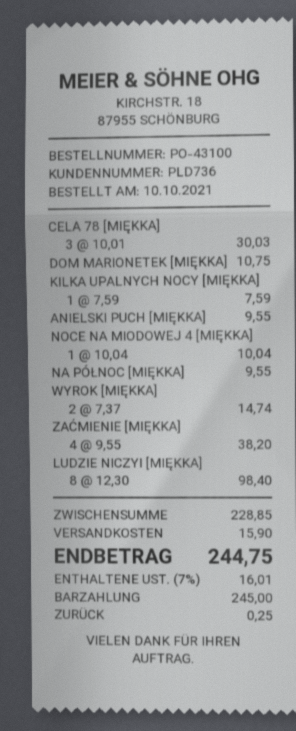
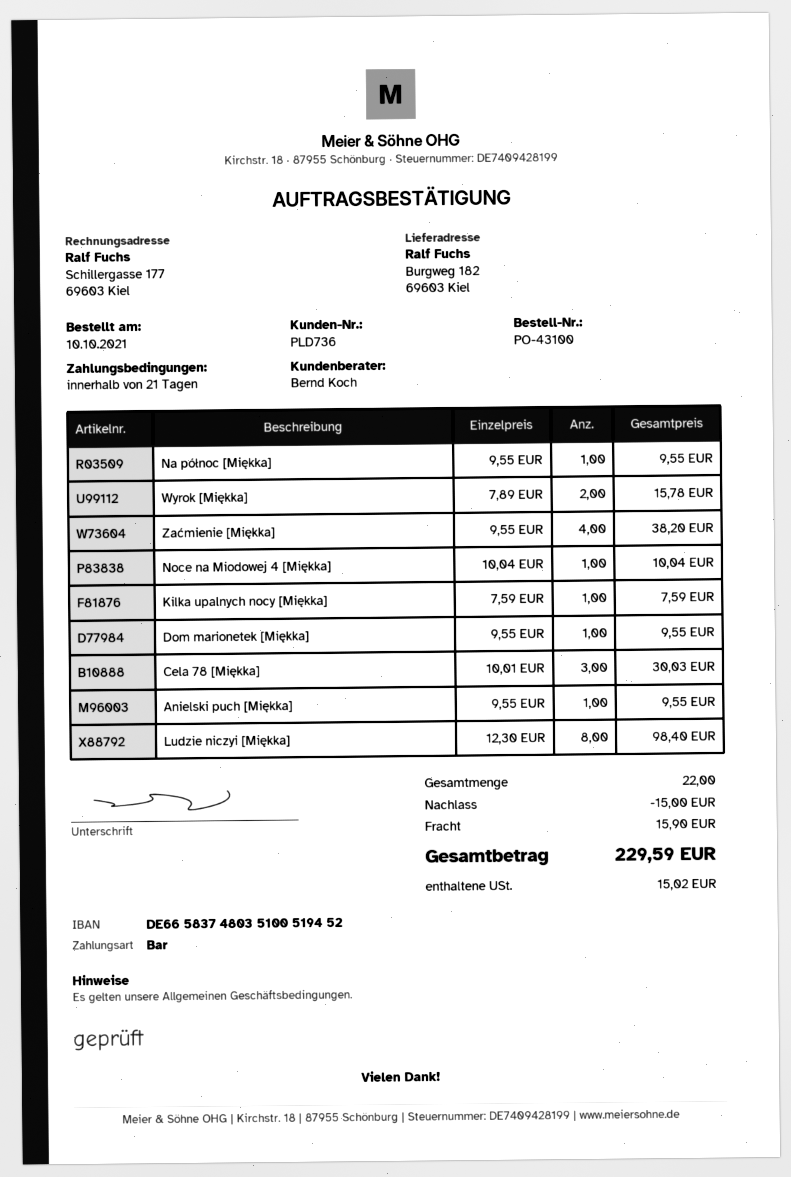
DOM MARIONETEK [MIĘKKA]: 1 x 10.75 = 10.75 -> 1 x 9.55 = 9.55
WYROK [MIĘKKA]: 2 x 7.37 = 14.74 -> 2 x 7.89 = 15.78
discount: none -> 15.00
tax: 16.01 -> 15.02
total: 244.75 -> 229.59

